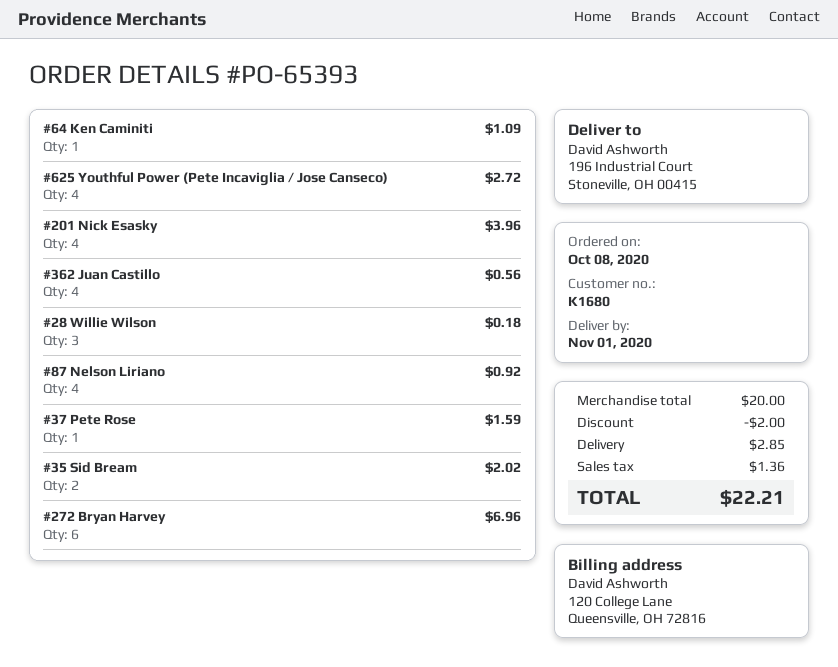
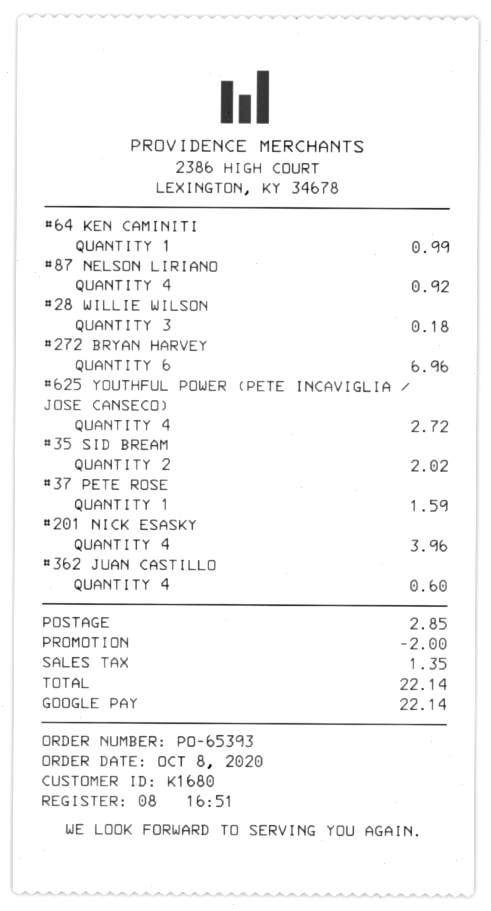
#64 Ken Caminiti: 1 for 1.09 -> 1 for 0.99
#362 Juan Castillo: 4 for 0.56 -> 4 for 0.60
tax: 1.36 -> 1.35
total: 22.21 -> 22.14

